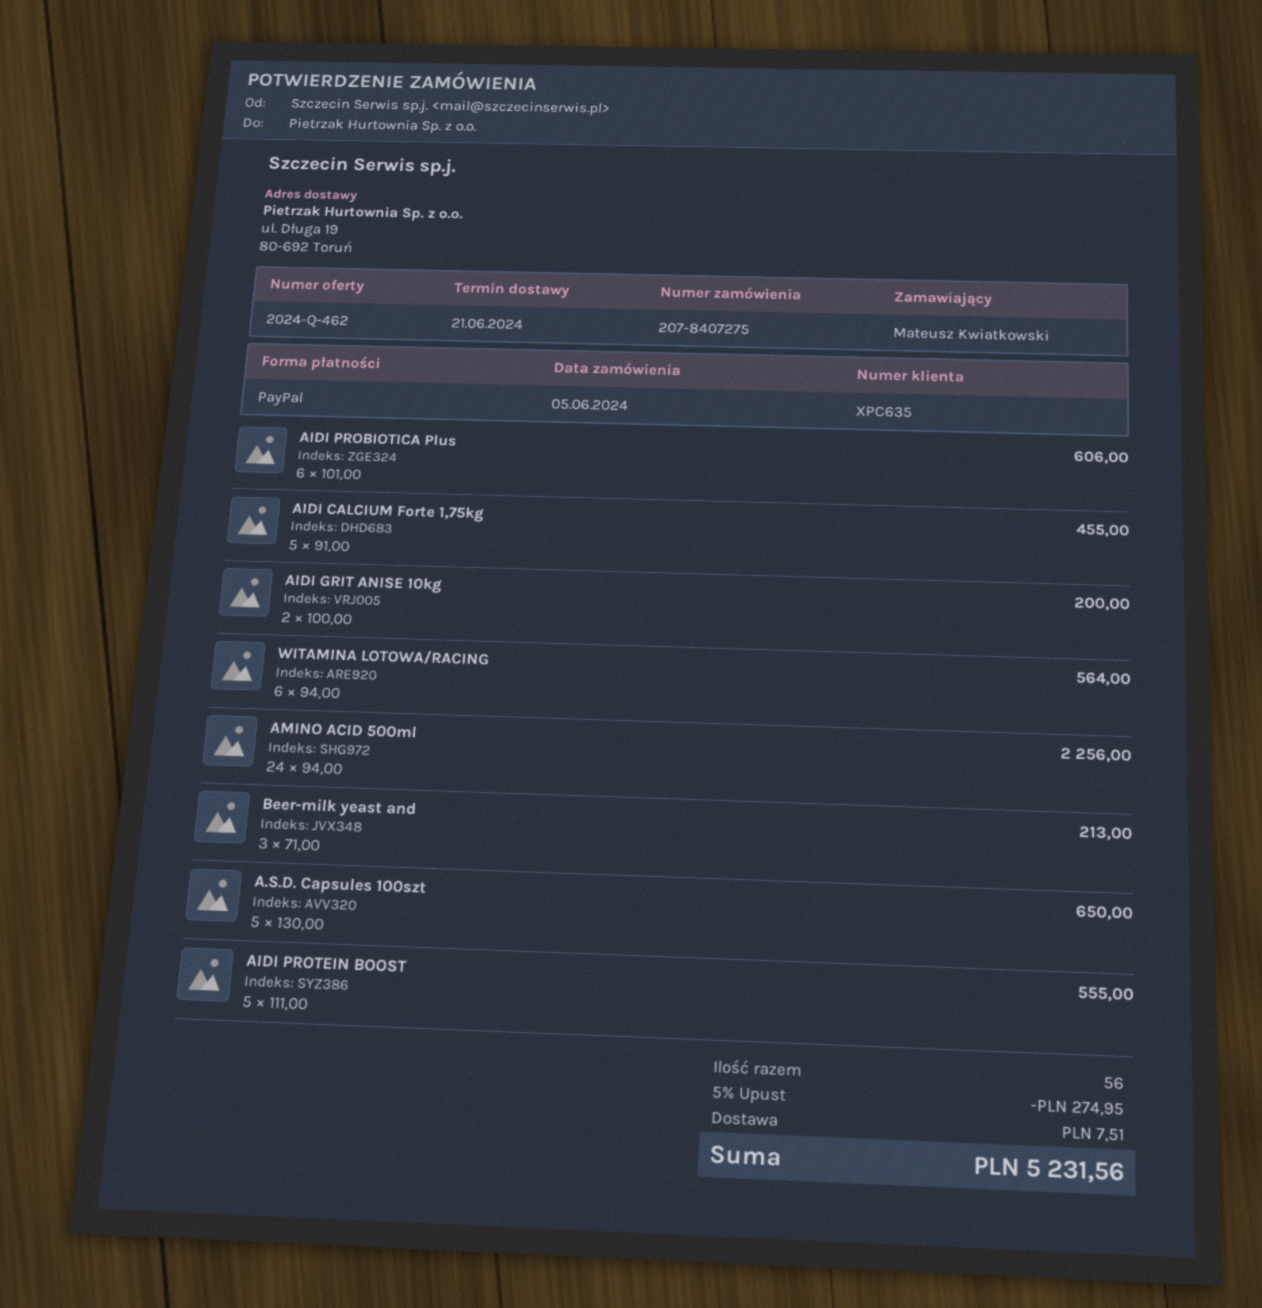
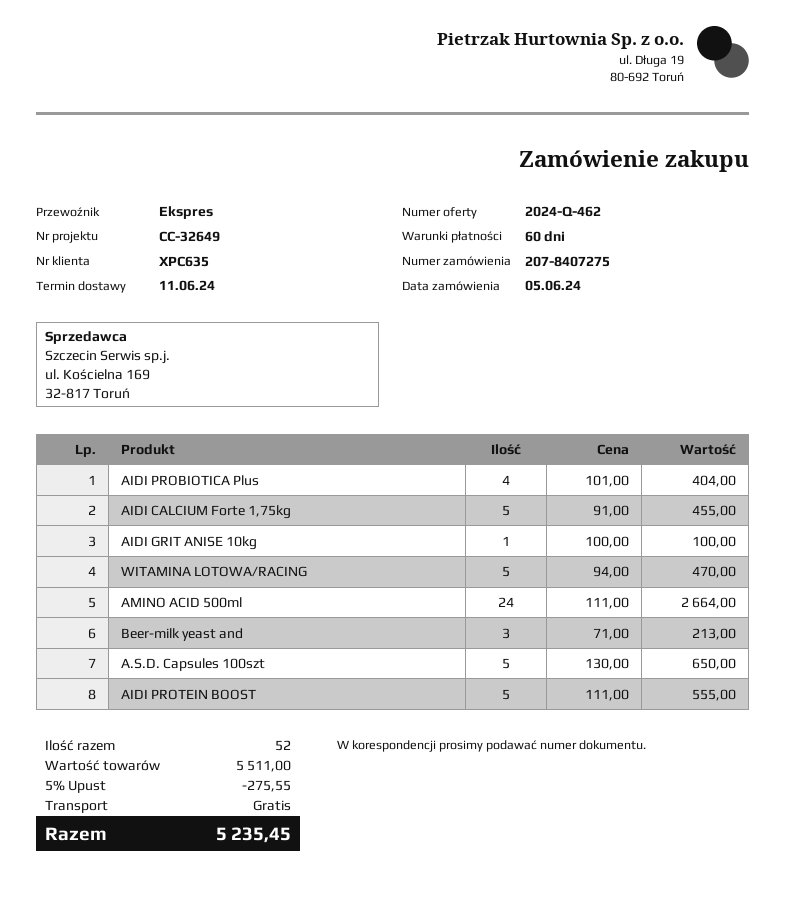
delivery date: 2024-06-21 -> 2024-06-11
AIDI PROBIOTICA Plus: 6 x 101.00 = 606.00 -> 4 x 101.00 = 404.00
AIDI GRIT ANISE 10kg: 2 x 100.00 = 200.00 -> 1 x 100.00 = 100.00
WITAMINA LOTOWA/RACING: 6 x 94.00 = 564.00 -> 5 x 94.00 = 470.00
AMINO ACID 500ml: 24 x 94.00 = 2256.00 -> 24 x 111.00 = 2664.00
total quantity: 56 -> 52
discount: 5% = 274.95 -> 5% = 275.55
shipping: 7.51 -> 0.00
total: 5231.56 -> 5235.45

